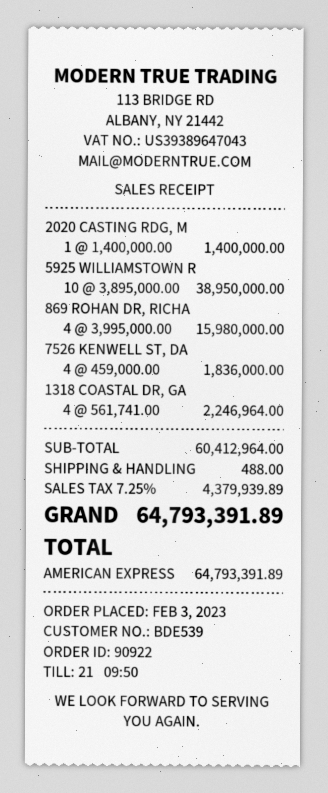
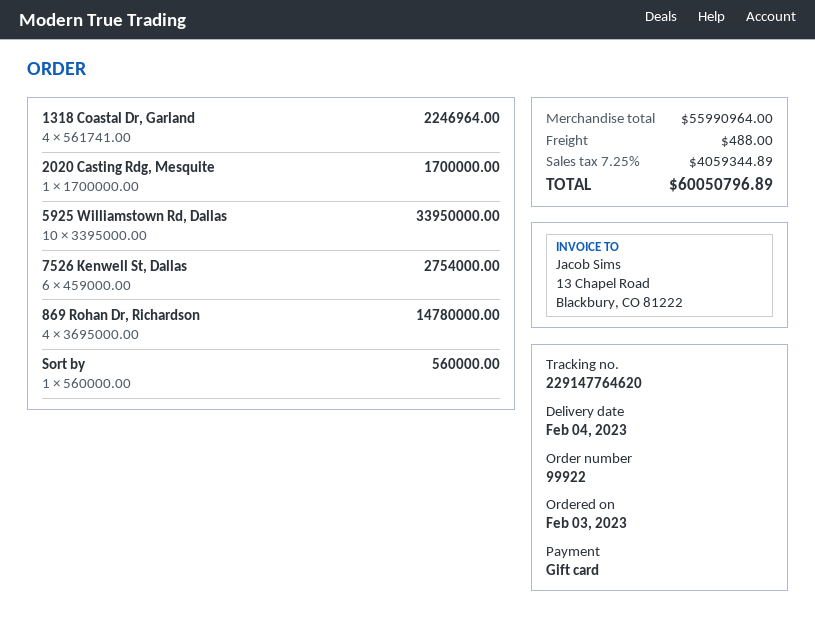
order number: 90922 -> 99922
payment method: American Express -> gift card
2020 CASTING RDG, M: 1 x 1400000.00 = 1400000.00 -> 1 x 1700000.00 = 1700000.00
5925 WILLIAMSTOWN R: 10 x 3895000.00 = 38950000.00 -> 10 x 3395000.00 = 33950000.00
869 ROHAN DR, RICHA: 4 x 3995000.00 = 15980000.00 -> 4 x 3695000.00 = 14780000.00
7526 KENWELL ST, DA: 4 x 459000.00 = 1836000.00 -> 6 x 459000.00 = 2754000.00
Sort by: none -> 1 x 560000.00 = 560000.00
subtotal: 60412964.00 -> 55990964.00
tax: 7.25% = 4379939.89 -> 7.25% = 4059344.89
total: 64793391.89 -> 60050796.89

